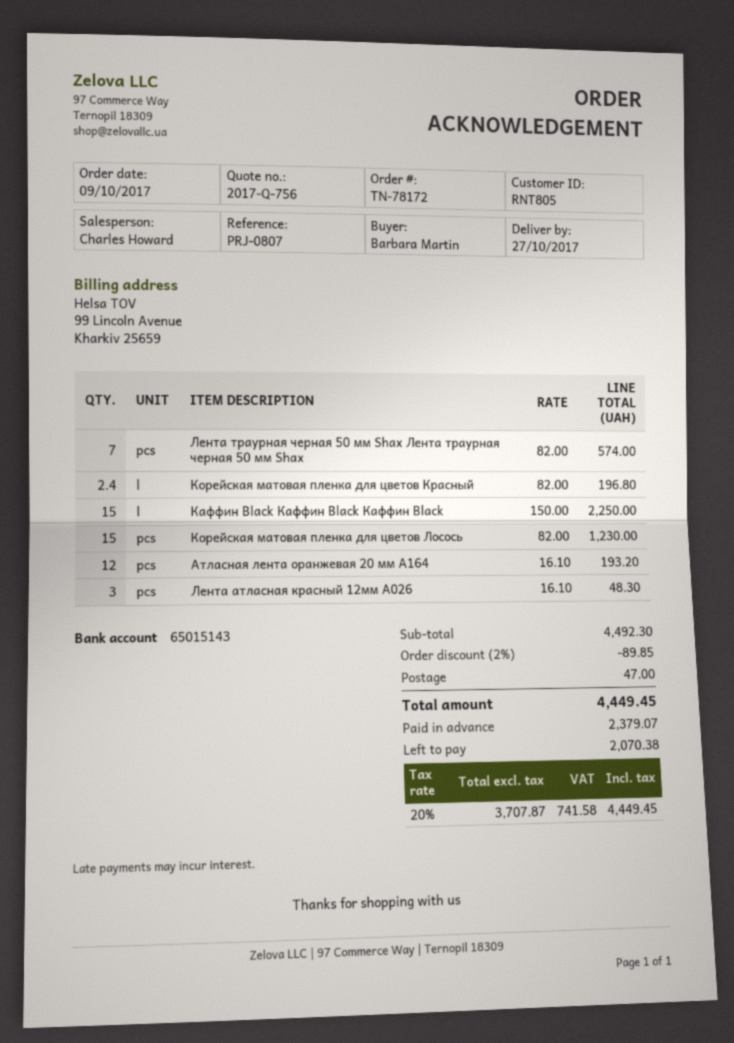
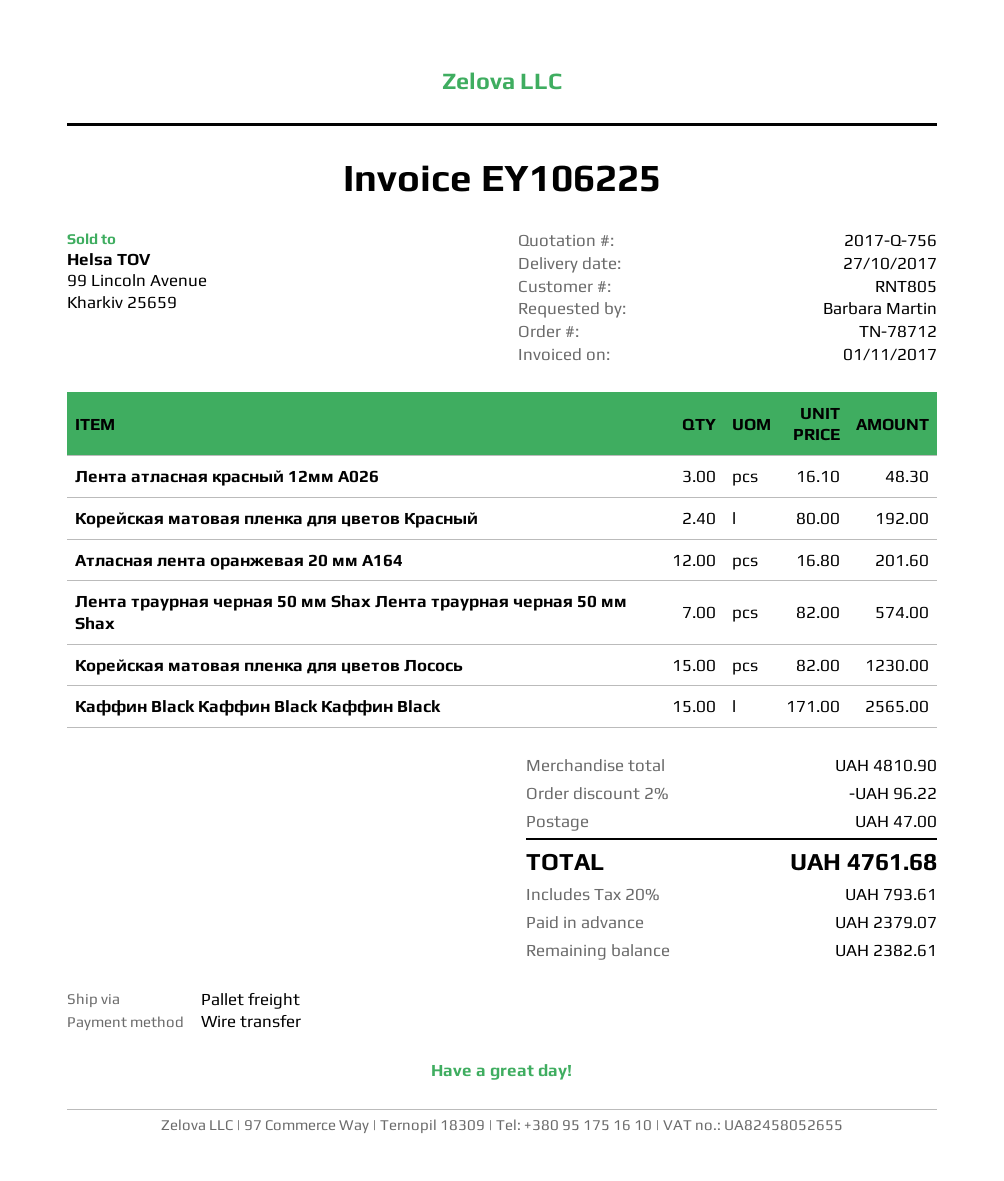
order number: TN-78172 -> TN-78712
Корейская матовая пленка для цветов Красный: 2.4 x 82.00 = 196.80 -> 2.4 x 80.00 = 192.00
Каффин Black Каффин Black Каффин Black: 15 x 150.00 = 2250.00 -> 15 x 171.00 = 2565.00
Атласная лента оранжевая 20 мм А164: 12 x 16.10 = 193.20 -> 12 x 16.80 = 201.60
subtotal: 4492.30 -> 4810.90
discount: 2% = 89.85 -> 2% = 96.22
tax: 20% = 741.58 -> 20% = 793.61
total: 4449.45 -> 4761.68
balance: 2070.38 -> 2382.61

